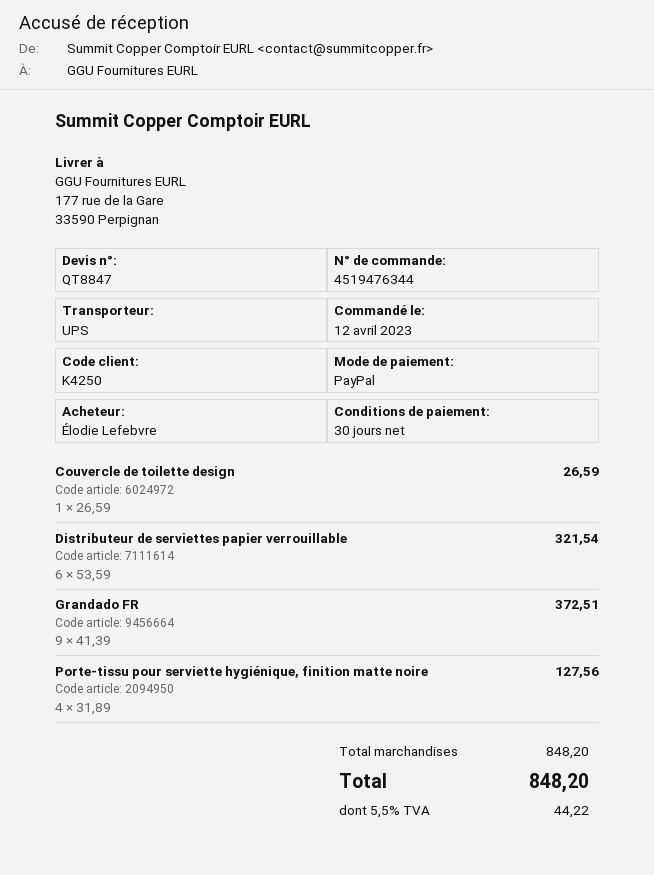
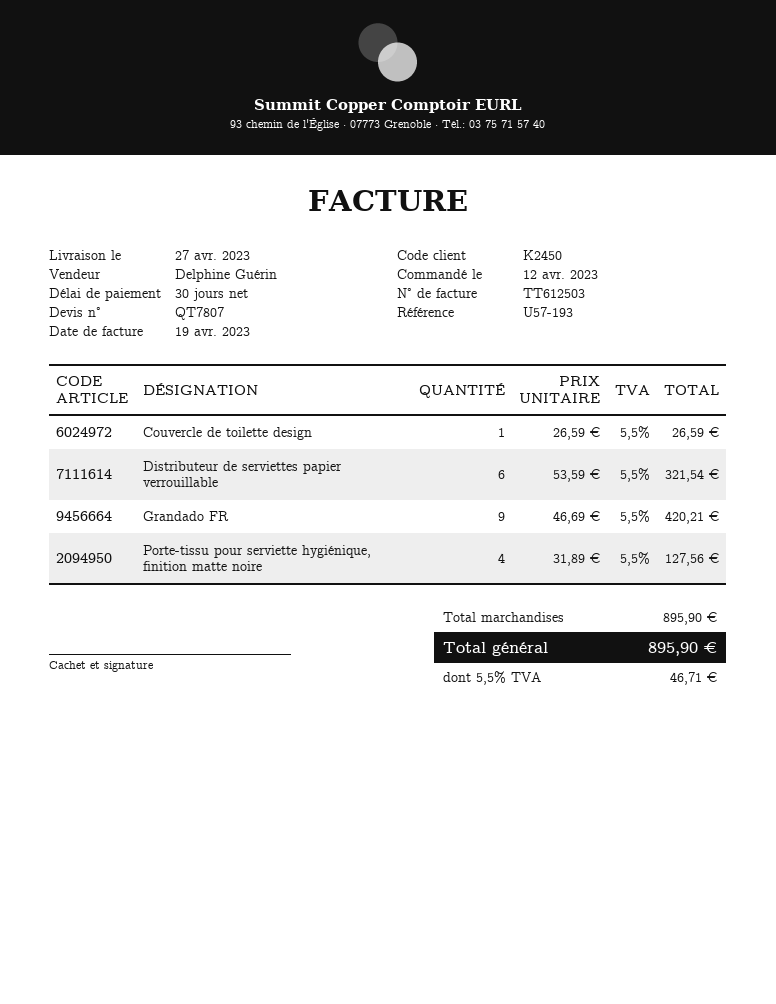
quote number: QT8847 -> QT7807
customer number: K4250 -> K2450
Grandado FR: 9 x 41.39 = 372.51 -> 9 x 46.69 = 420.21
subtotal: 848.20 -> 895.90
tax: 5.5% = 44.22 -> 5.5% = 46.71
total: 848.20 -> 895.90

